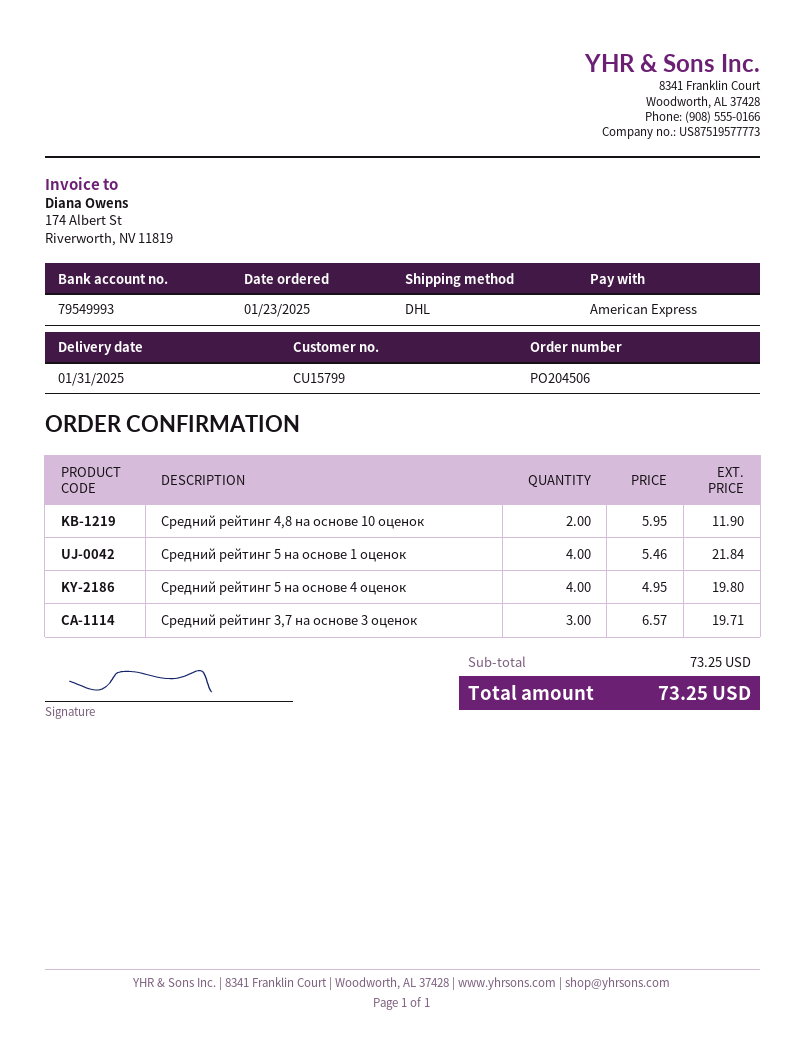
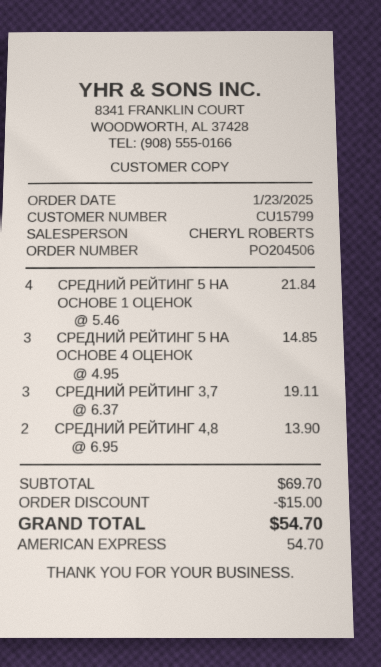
Средний рейтинг 4,8 на основе 10 оценок: 2 x 5.95 = 11.90 -> 2 x 6.95 = 13.90
Средний рейтинг 5 на основе 4 оценок: 4 x 4.95 = 19.80 -> 3 x 4.95 = 14.85
Средний рейтинг 3,7 на основе 3 оценок: 3 x 6.57 = 19.71 -> 3 x 6.37 = 19.11
subtotal: 73.25 -> 69.70
discount: none -> 15.00
total: 73.25 -> 54.70

